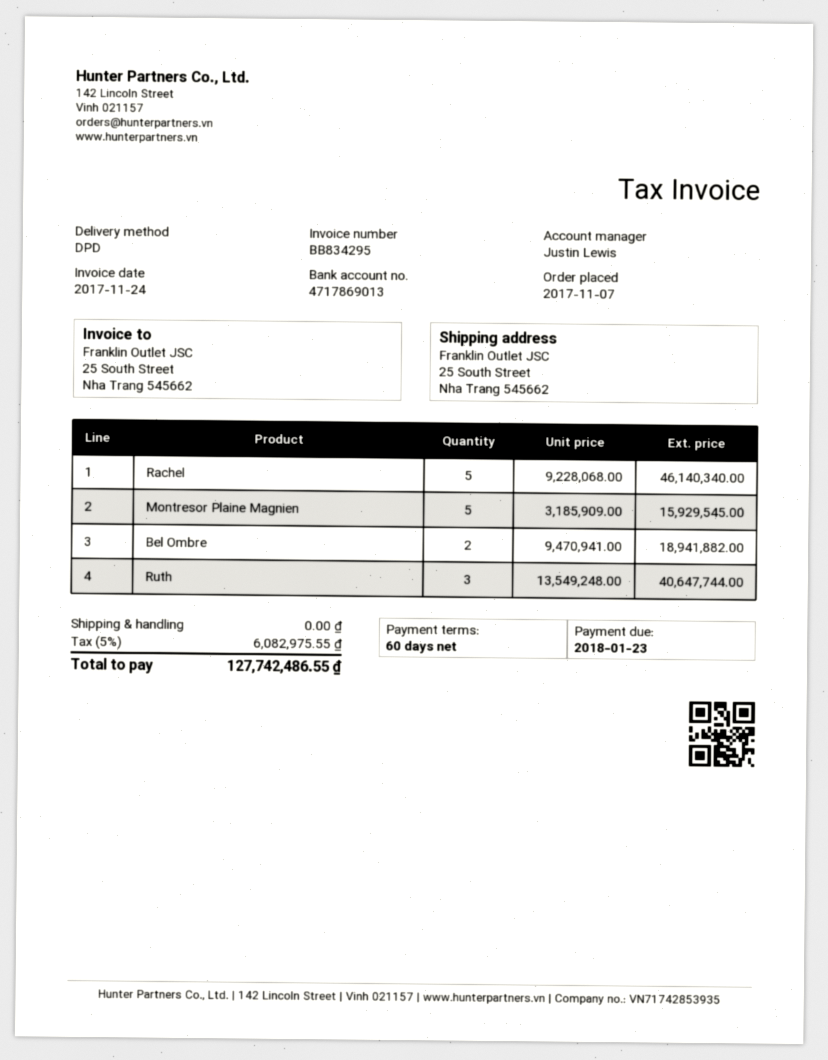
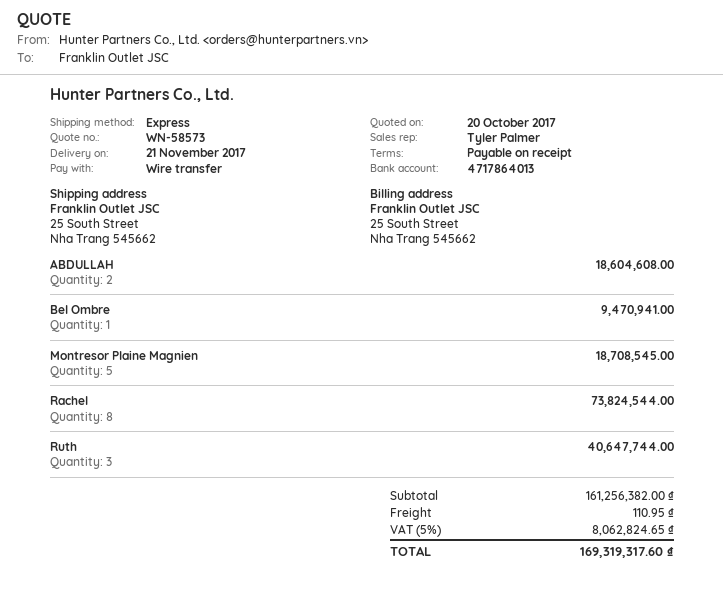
payment terms: 60 days -> on receipt
sales rep: Justin Lewis -> Tyler Palmer
bank account: 4717869013 -> 4717864013
shipping method: DPD -> express
Rachel: 5 for 46140340.00 -> 8 for 73824544.00
Montresor Plaine Magnien: 5 for 15929545.00 -> 5 for 18708545.00
Bel Ombre: 2 for 18941882.00 -> 1 for 9470941.00
ABDULLAH: none -> 2 for 18604608.00
shipping: 0.00 -> 110.95
tax: 5% = 6082975.55 -> 5% = 8062824.65
total: 127742486.55 -> 169319317.60

